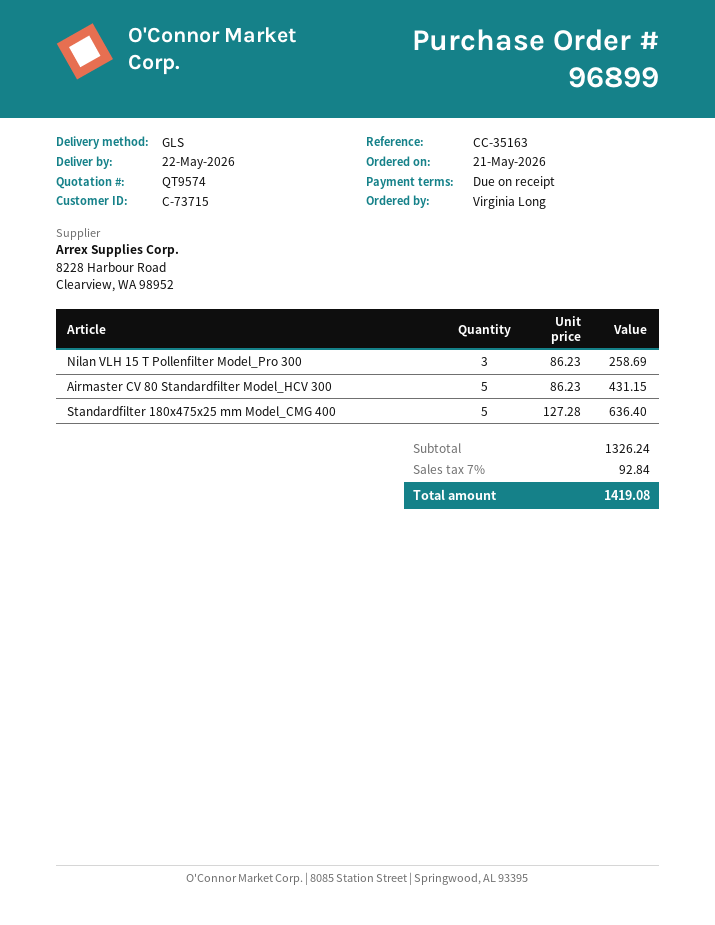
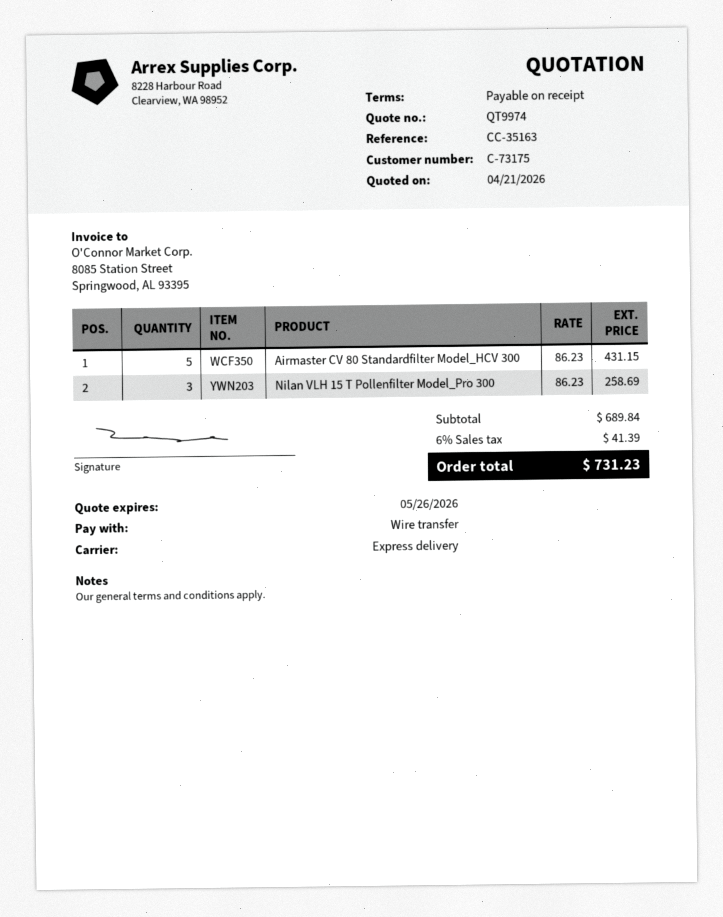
quote number: QT9574 -> QT9974
customer number: C-73715 -> C-73175
shipping method: GLS -> express
Standardfilter 180x475x25 mm Model_CMG 400: 5 x 127.28 = 636.40 -> none
subtotal: 1326.24 -> 689.84
tax: 7% = 92.84 -> 6% = 41.39
total: 1419.08 -> 731.23

